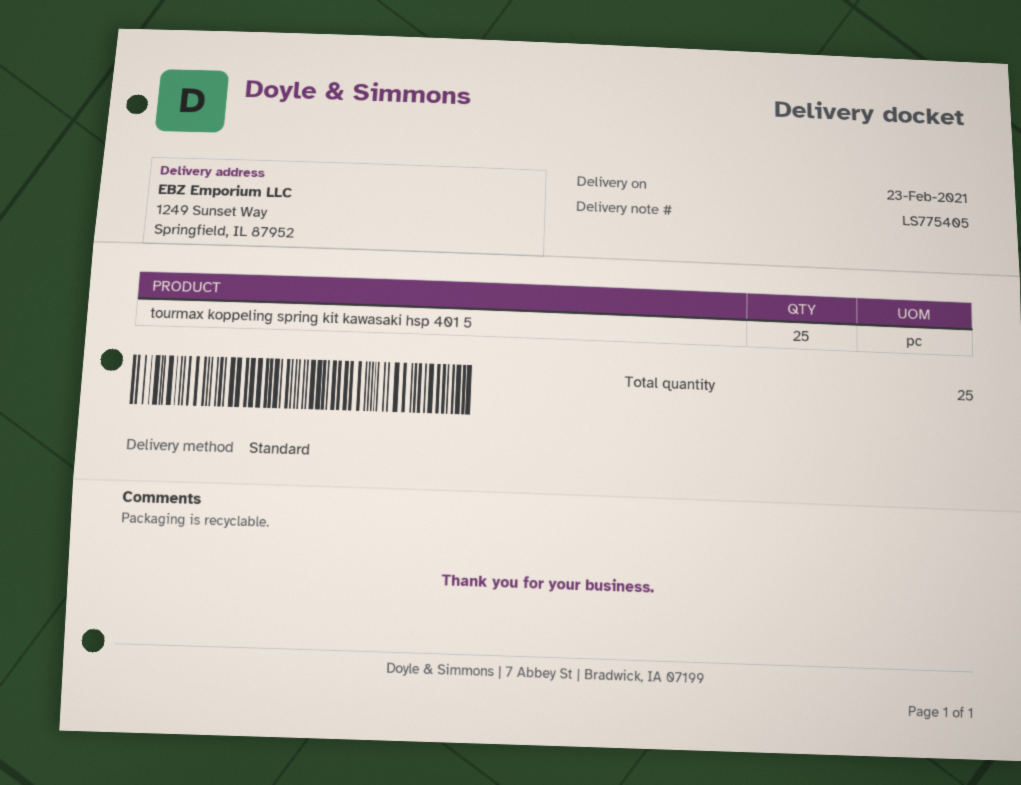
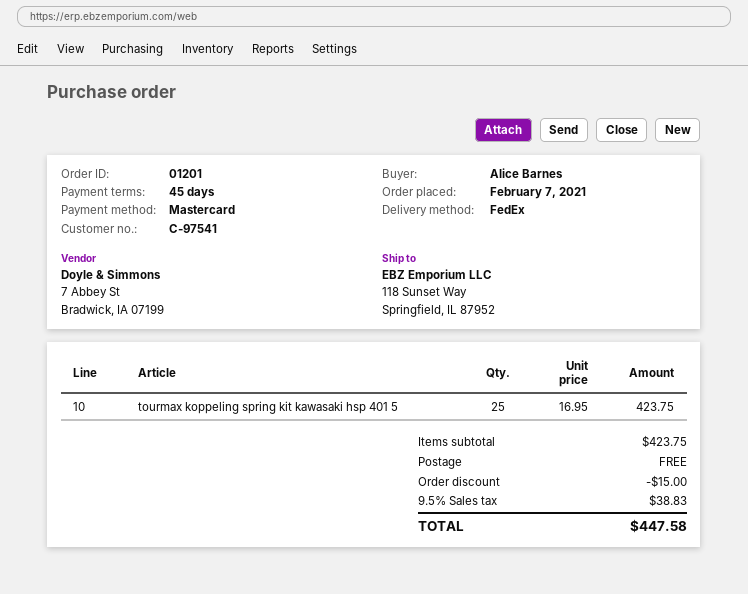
shipping method: standard -> FedEx
ship to: 1249 Sunset Way, Springfield, IL 87952 -> 118 Sunset Way, Springfield, IL 87952

